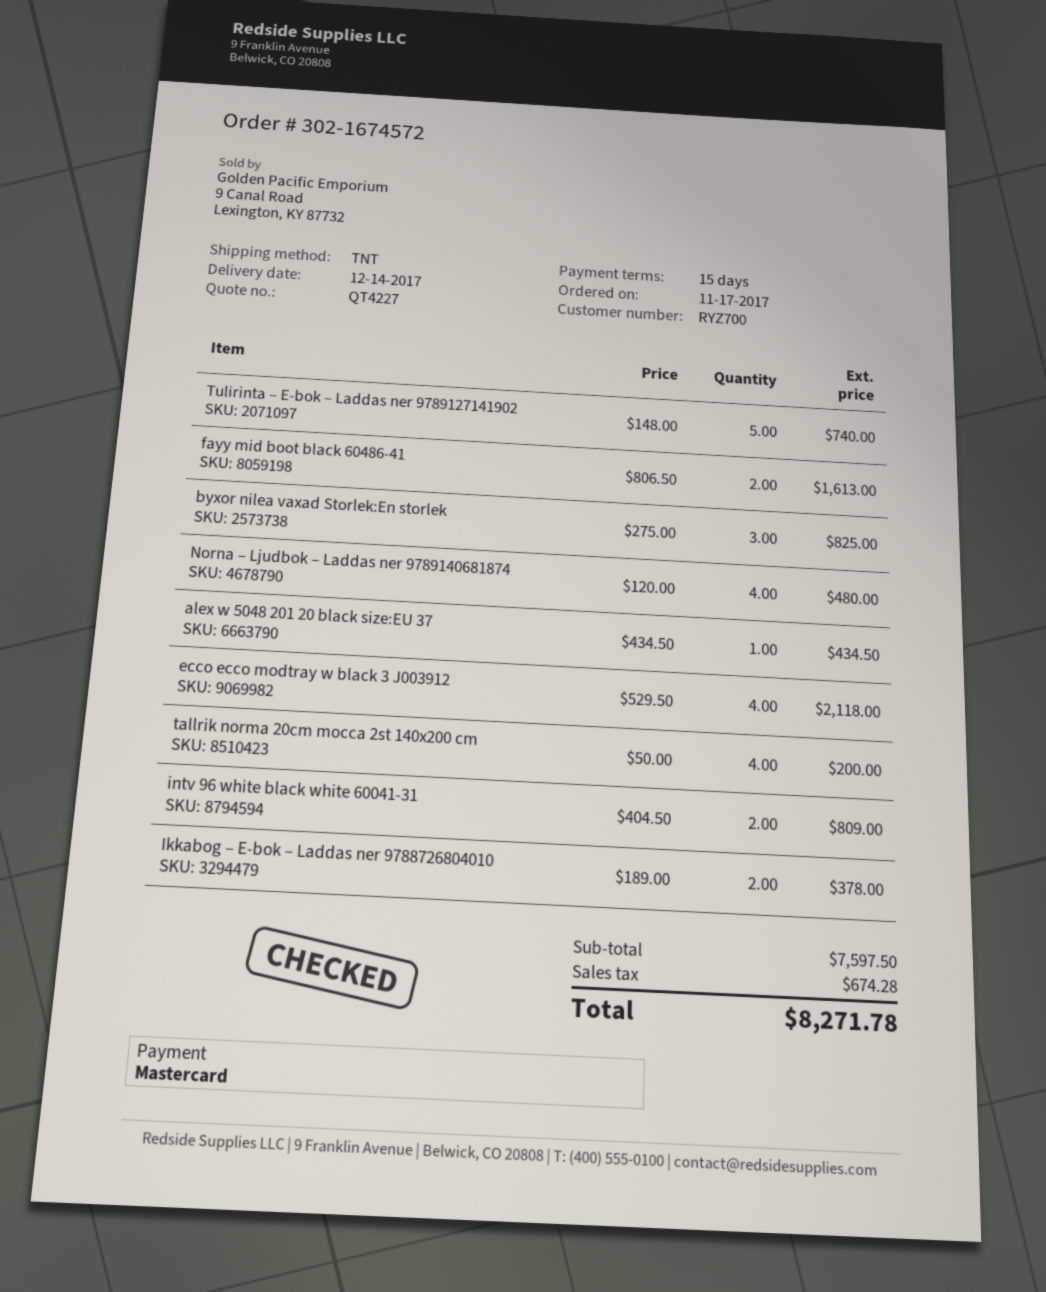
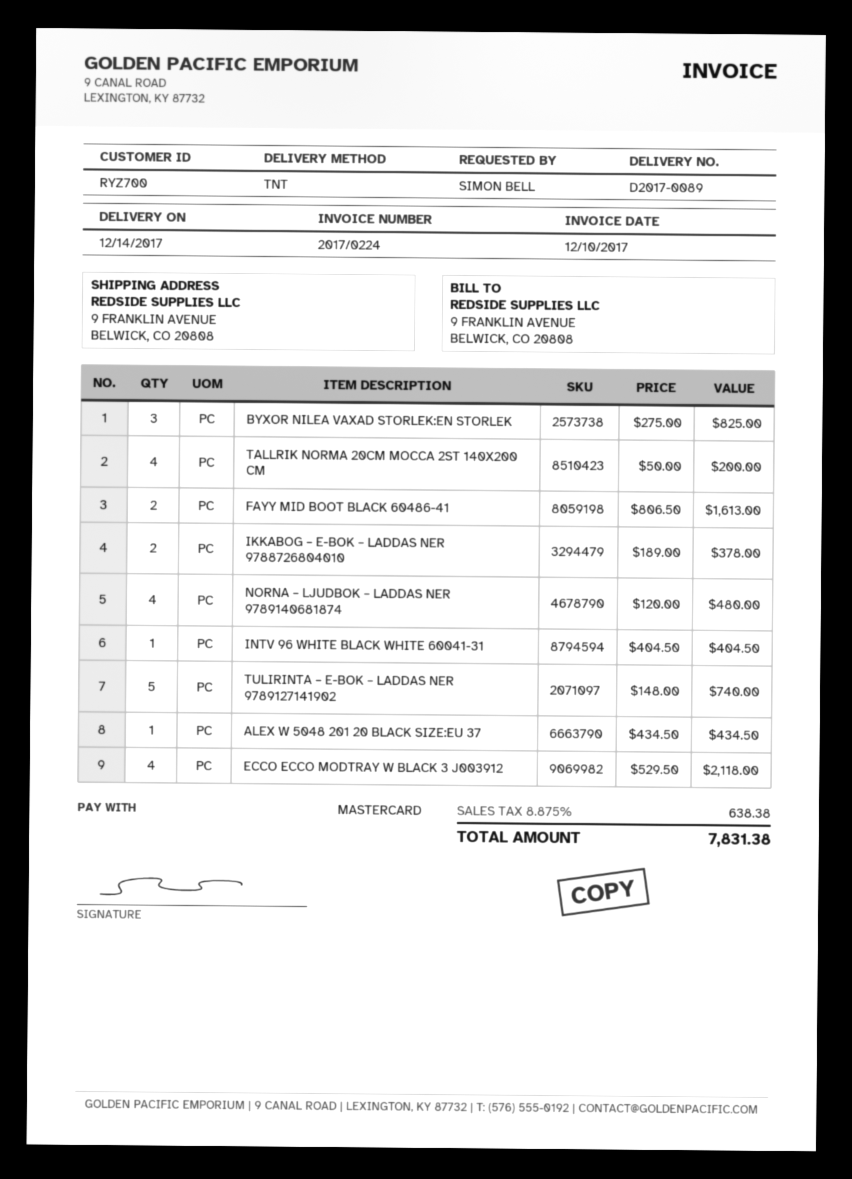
intv 96 white black white 60041-31: 2 x 404.50 = 809.00 -> 1 x 404.50 = 404.50
tax: 674.28 -> 638.38
total: 8271.78 -> 7831.38

